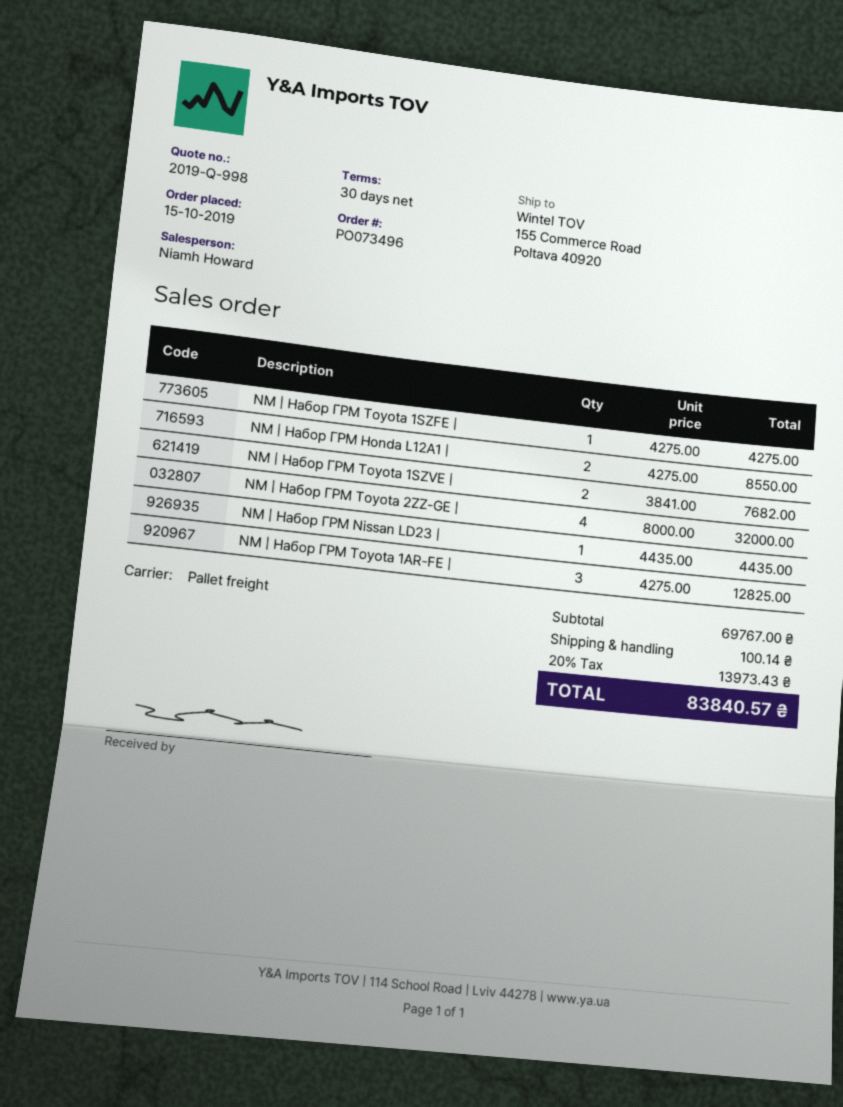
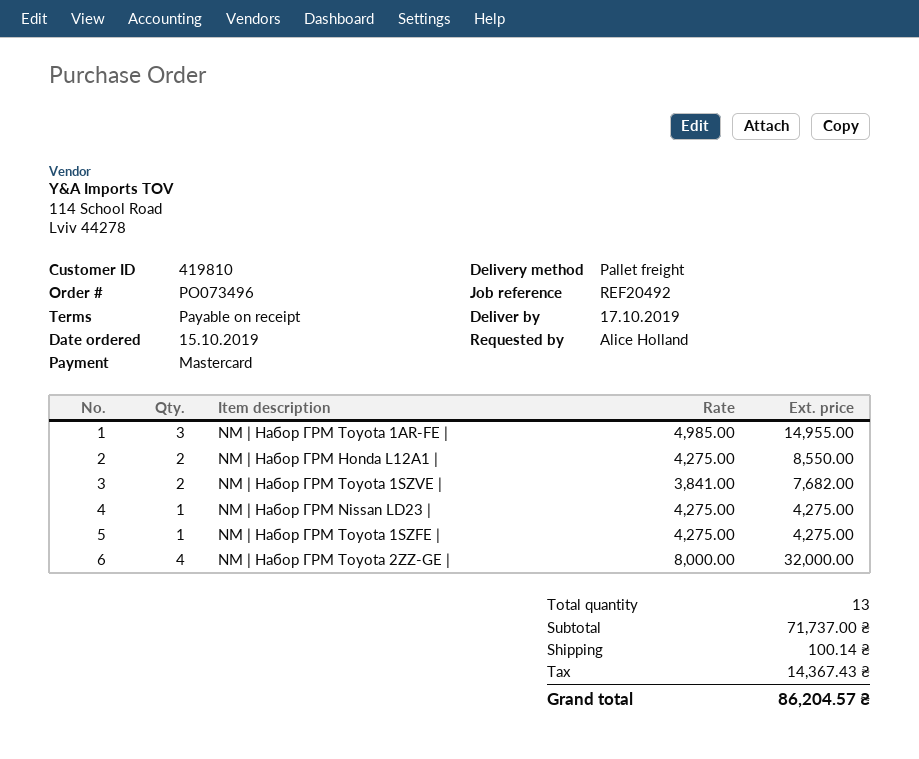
payment terms: 30 days -> on receipt
NM | Набор ГРМ Nissan LD23 |: 1 x 4435.00 = 4435.00 -> 1 x 4275.00 = 4275.00
NM | Набор ГРМ Toyota 1AR-FE |: 3 x 4275.00 = 12825.00 -> 3 x 4985.00 = 14955.00
subtotal: 69767.00 -> 71737.00
tax: 13973.43 -> 14367.43
total: 83840.57 -> 86204.57

